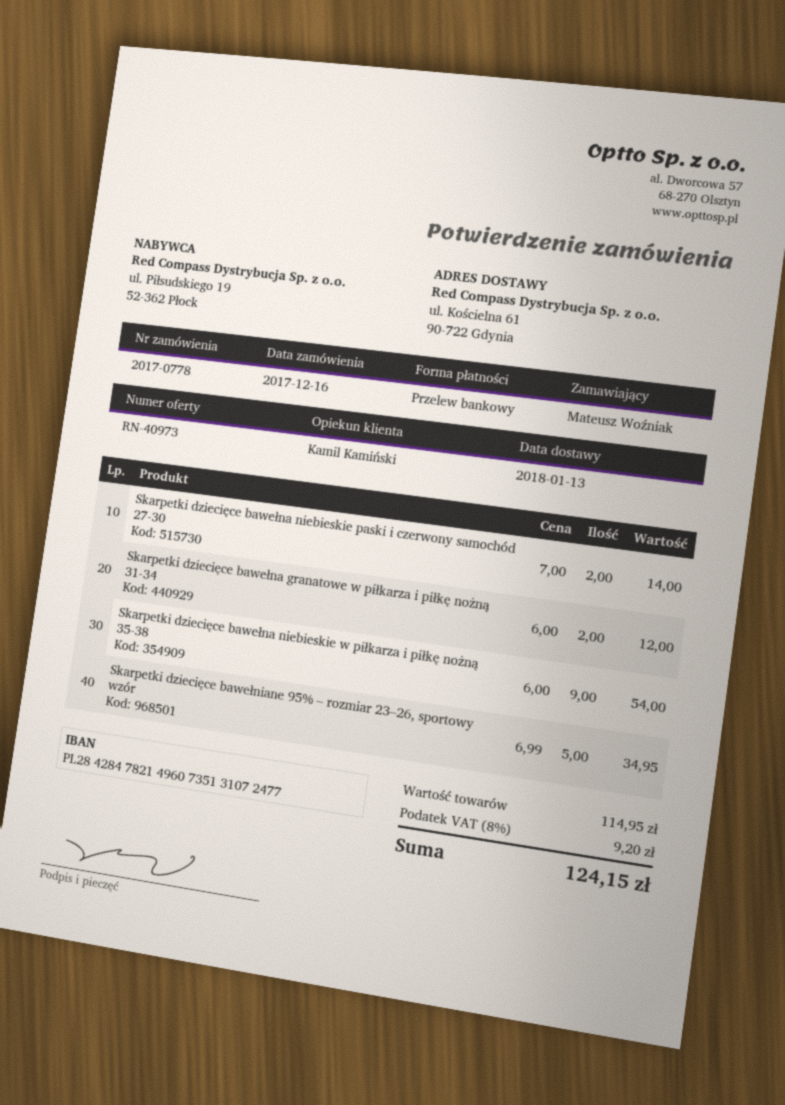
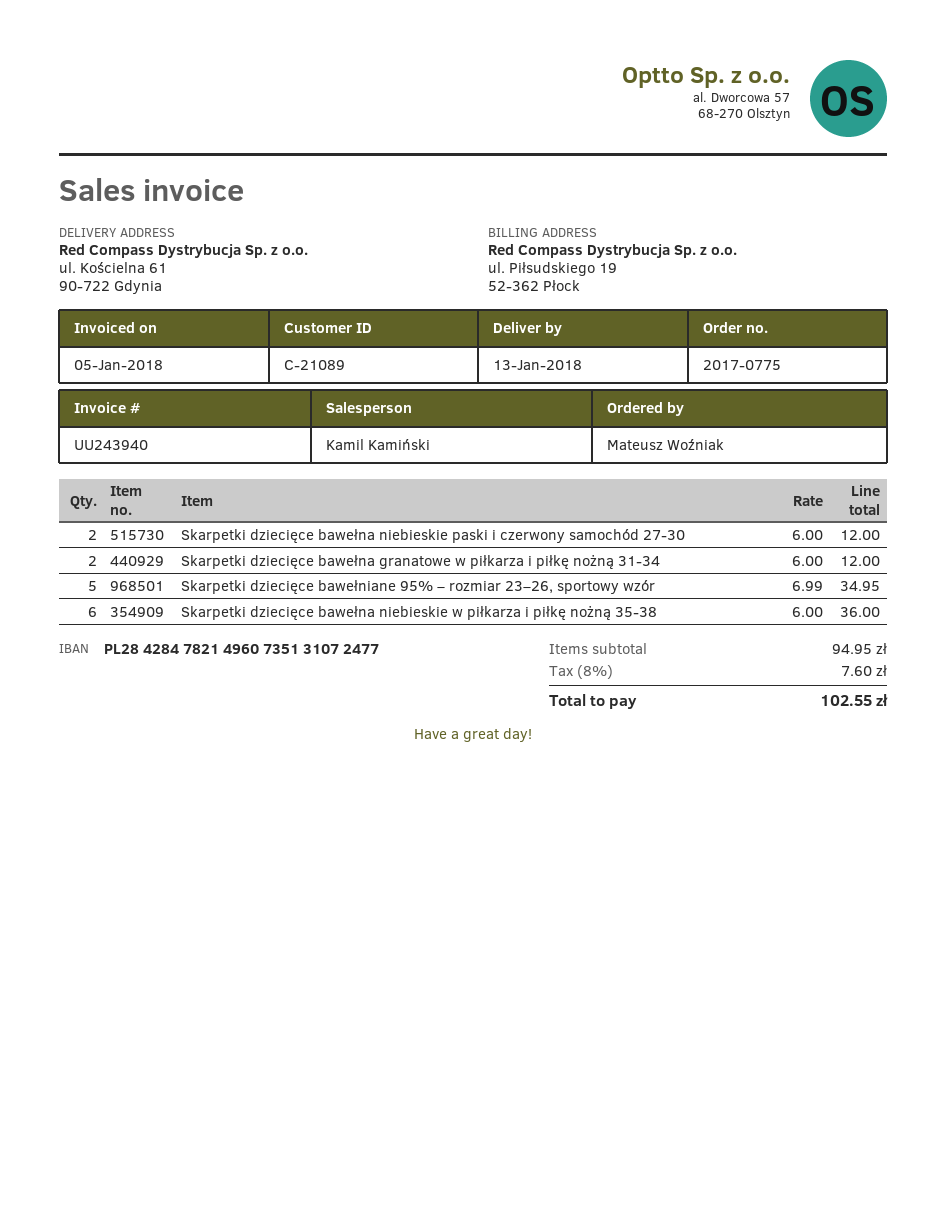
order number: 2017-0778 -> 2017-0775
Skarpetki dziecięce bawełna niebieskie paski i czerwony samochód 27-30: 2 x 7.00 = 14.00 -> 2 x 6.00 = 12.00
Skarpetki dziecięce bawełna niebieskie w piłkarza i piłkę nożną 35-38: 9 x 6.00 = 54.00 -> 6 x 6.00 = 36.00
subtotal: 114.95 -> 94.95
tax: 8% = 9.20 -> 8% = 7.60
total: 124.15 -> 102.55

